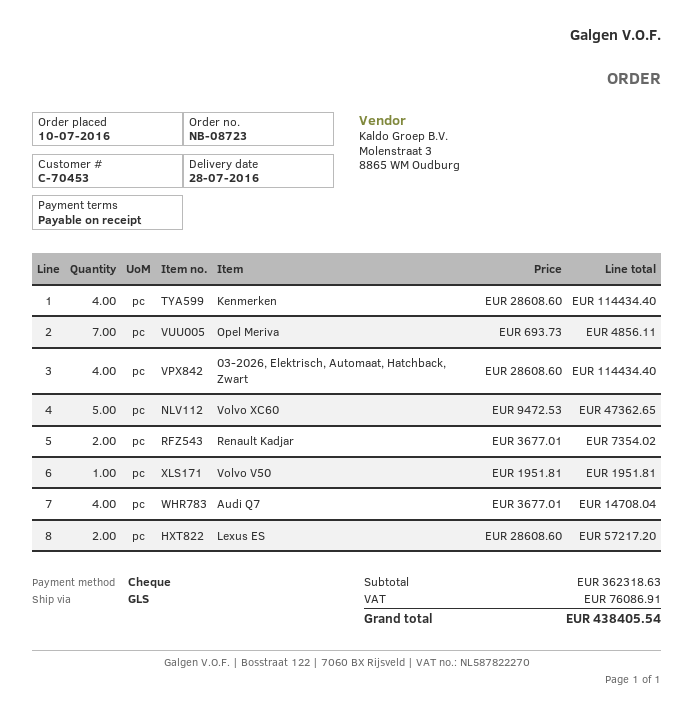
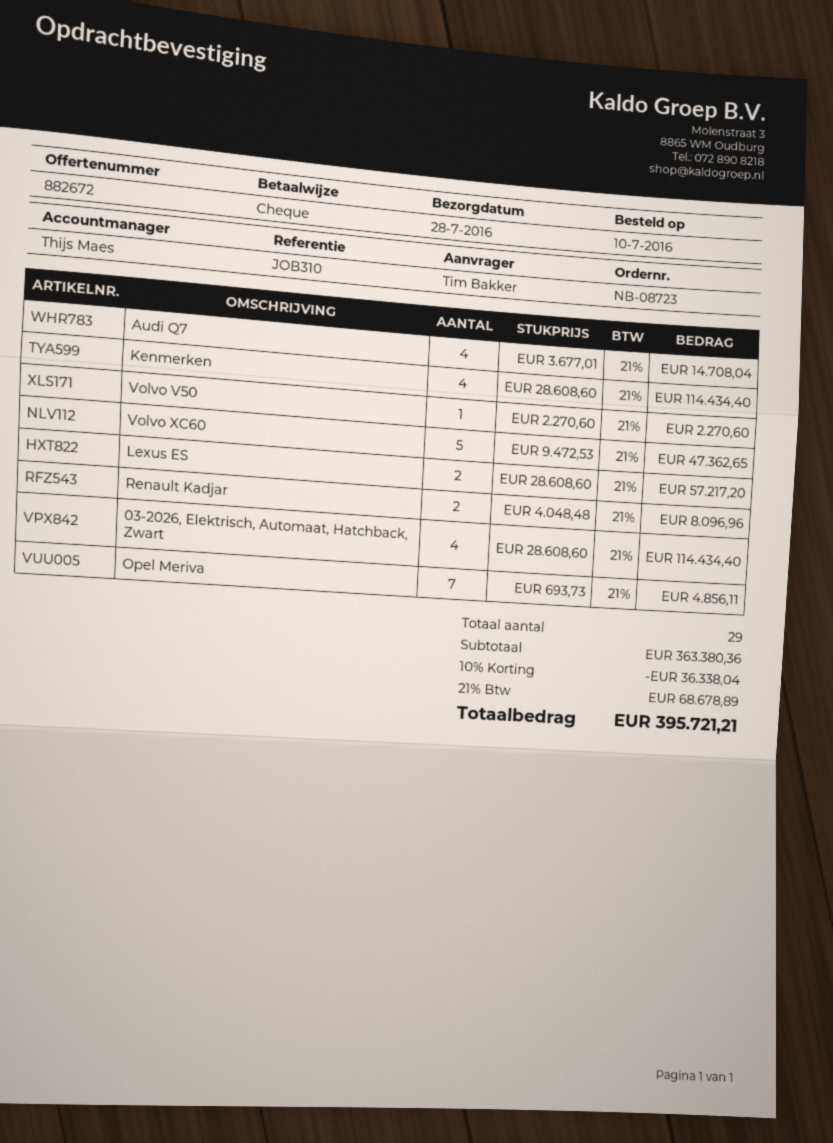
Renault Kadjar: 2 x 3677.01 = 7354.02 -> 2 x 4048.48 = 8096.96
Volvo V50: 1 x 1951.81 = 1951.81 -> 1 x 2270.60 = 2270.60
subtotal: 362318.63 -> 363380.36
discount: none -> 10% = 36338.04
tax: 76086.91 -> 68678.89
total: 438405.54 -> 395721.21

